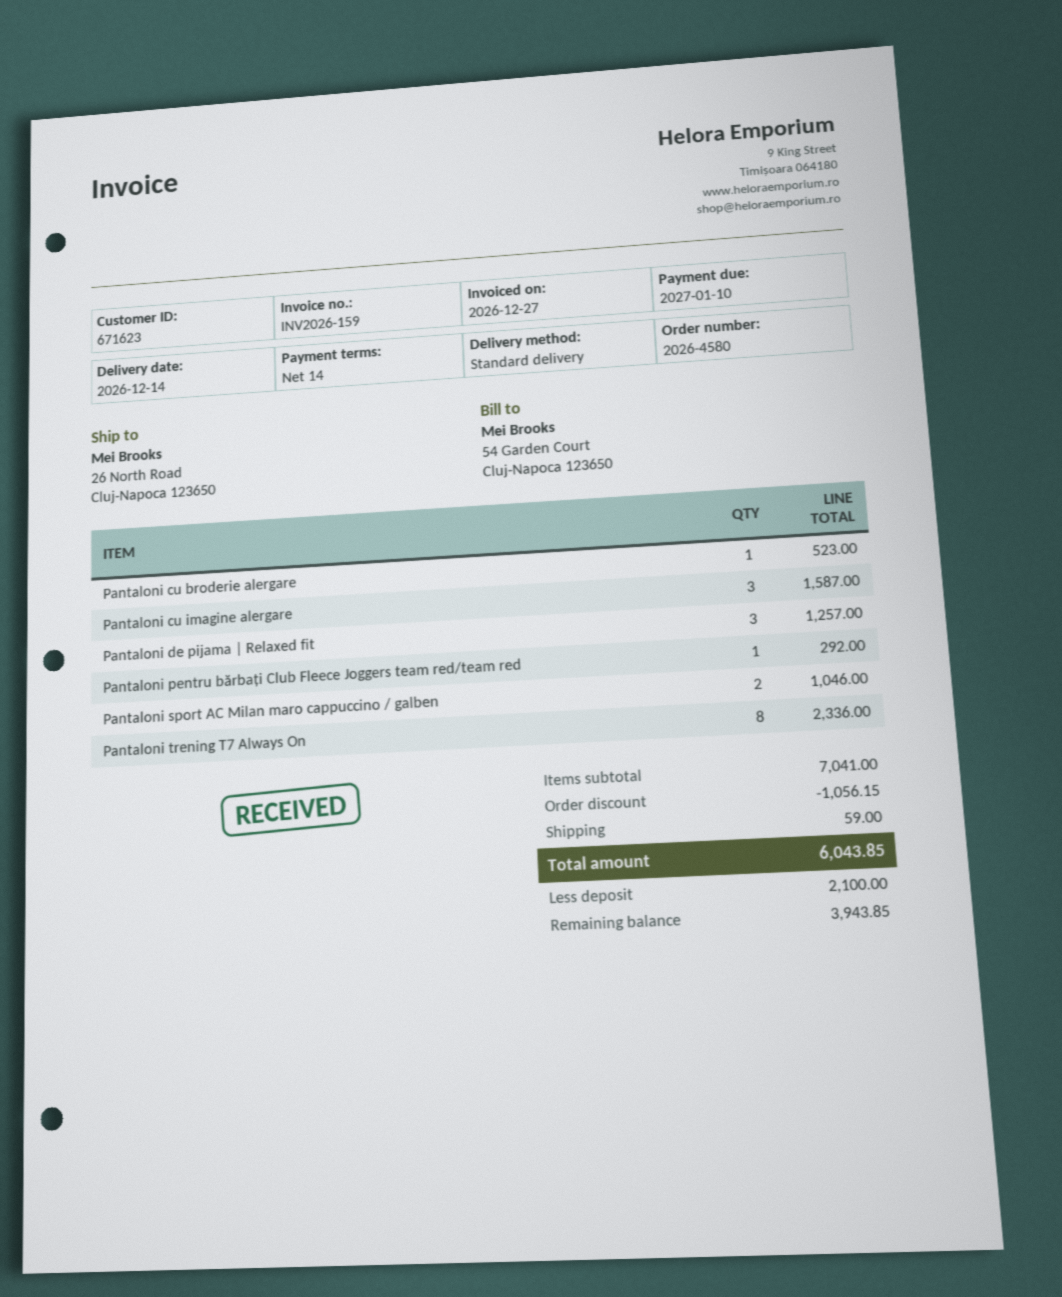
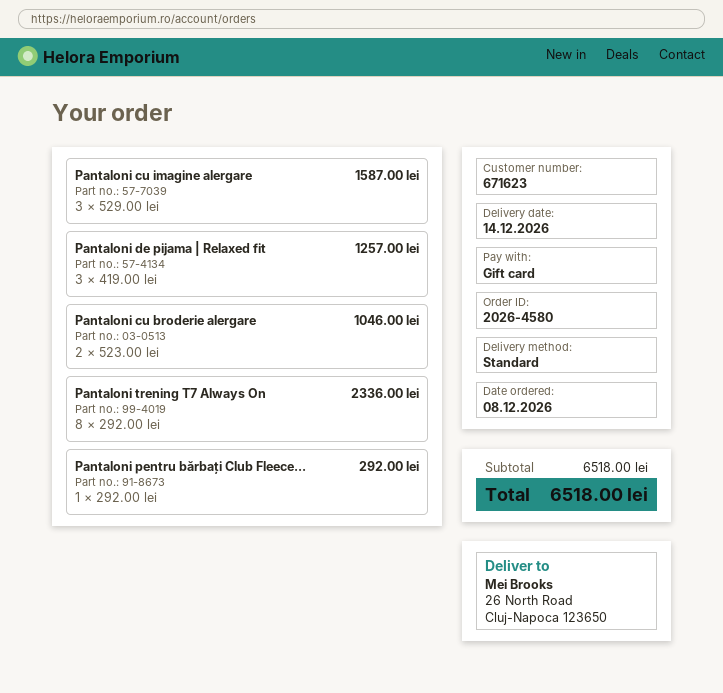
Pantaloni cu broderie alergare: 1 for 523.00 -> 2 for 1046.00
Pantaloni sport AC Milan maro cappuccino / galben: 2 for 1046.00 -> none
subtotal: 7041.00 -> 6518.00
discount: 1056.15 -> none
shipping: 59.00 -> none
total: 6043.85 -> 6518.00

